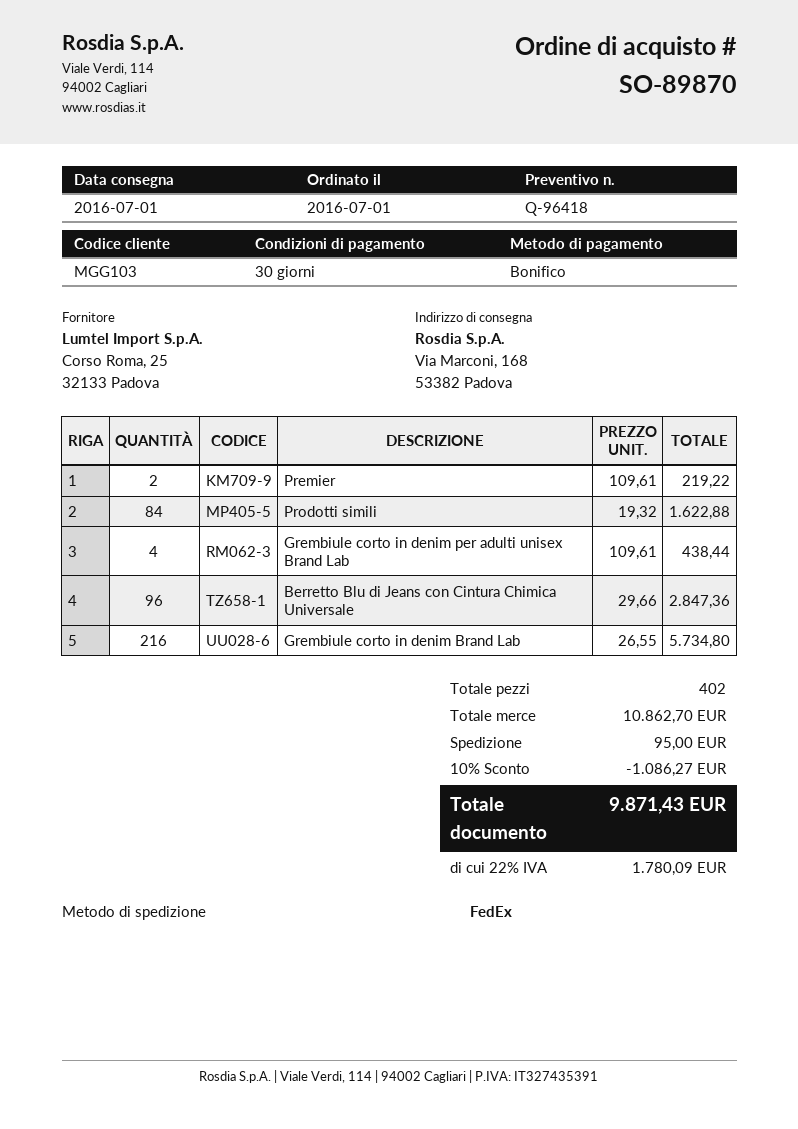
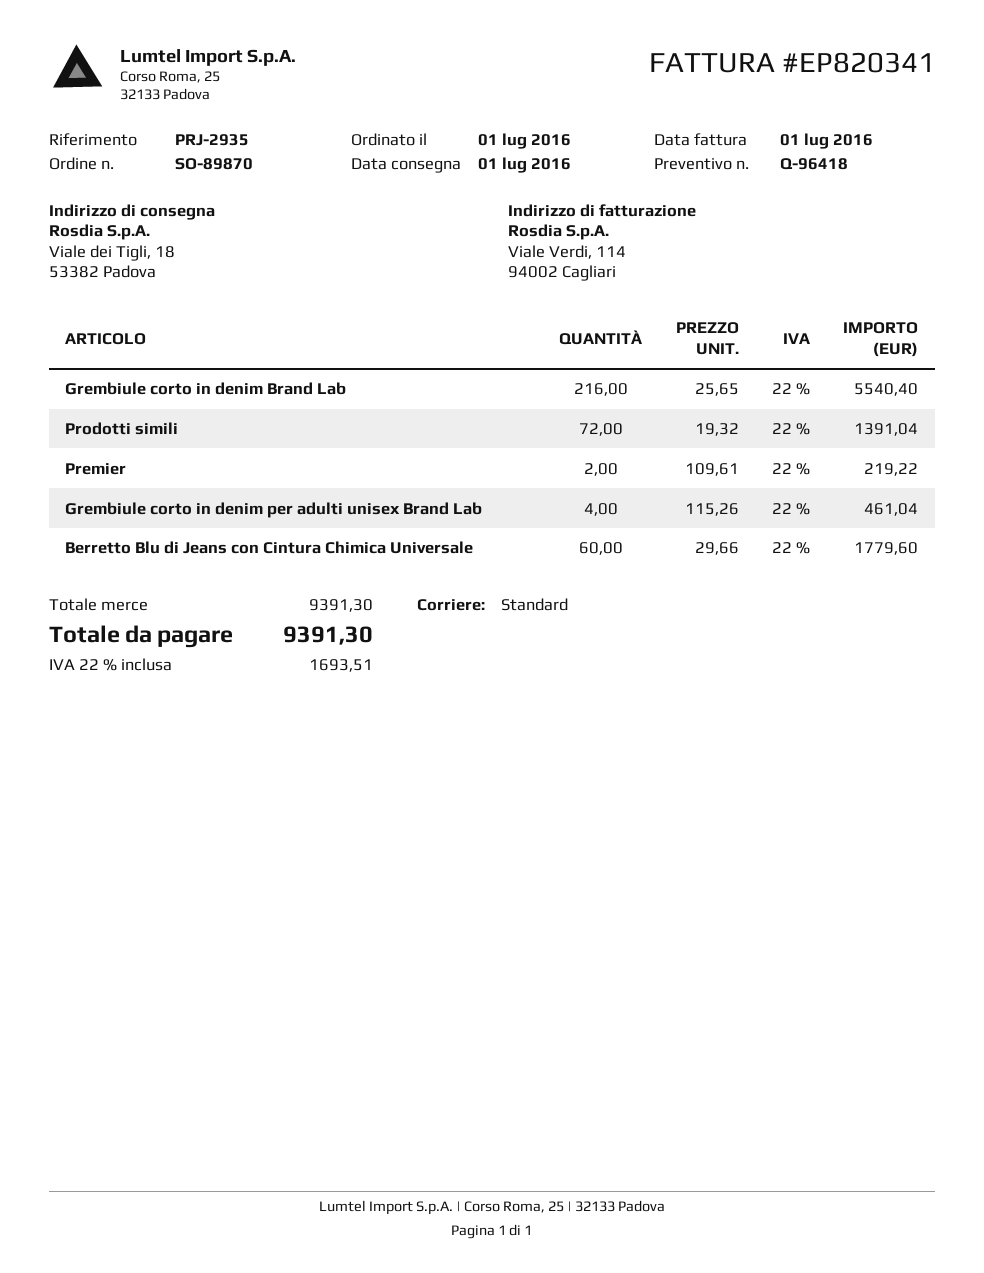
shipping method: FedEx -> standard
ship to: Via Marconi, 168, 53382 Padova -> Viale dei Tigli, 18, 53382 Padova
Prodotti simili: 84 x 19.32 = 1622.88 -> 72 x 19.32 = 1391.04
Grembiule corto in denim per adulti unisex Brand Lab: 4 x 109.61 = 438.44 -> 4 x 115.26 = 461.04
Berretto Blu di Jeans con Cintura Chimica Universale: 96 x 29.66 = 2847.36 -> 60 x 29.66 = 1779.60
Grembiule corto in denim Brand Lab: 216 x 26.55 = 5734.80 -> 216 x 25.65 = 5540.40
subtotal: 10862.70 -> 9391.30
discount: 10% = 1086.27 -> none
shipping: 95.00 -> none
tax: 22% = 1780.09 -> 22% = 1693.51
total: 9871.43 -> 9391.30

